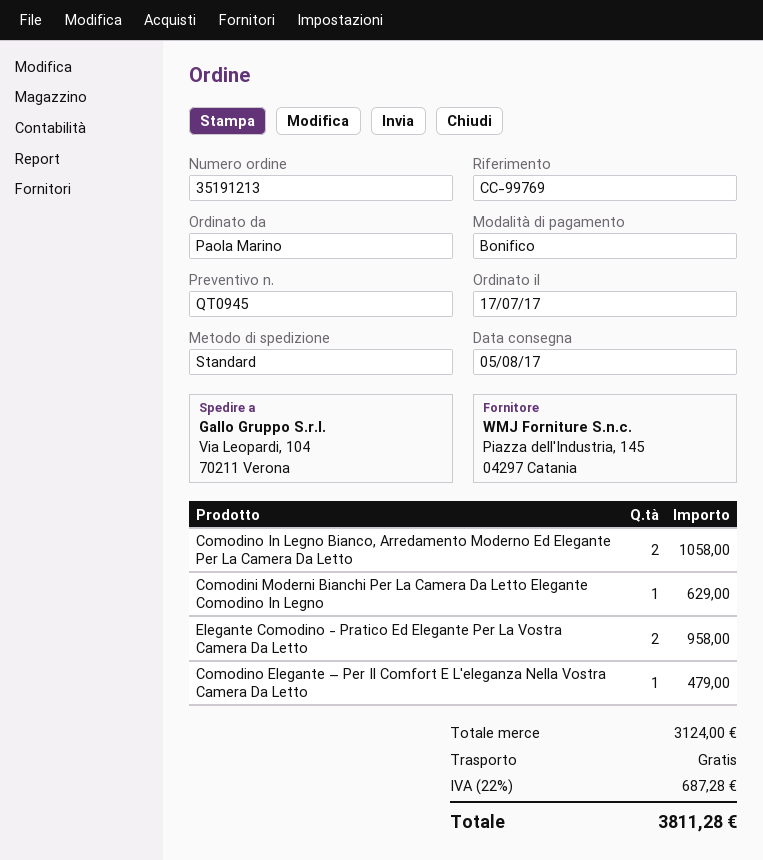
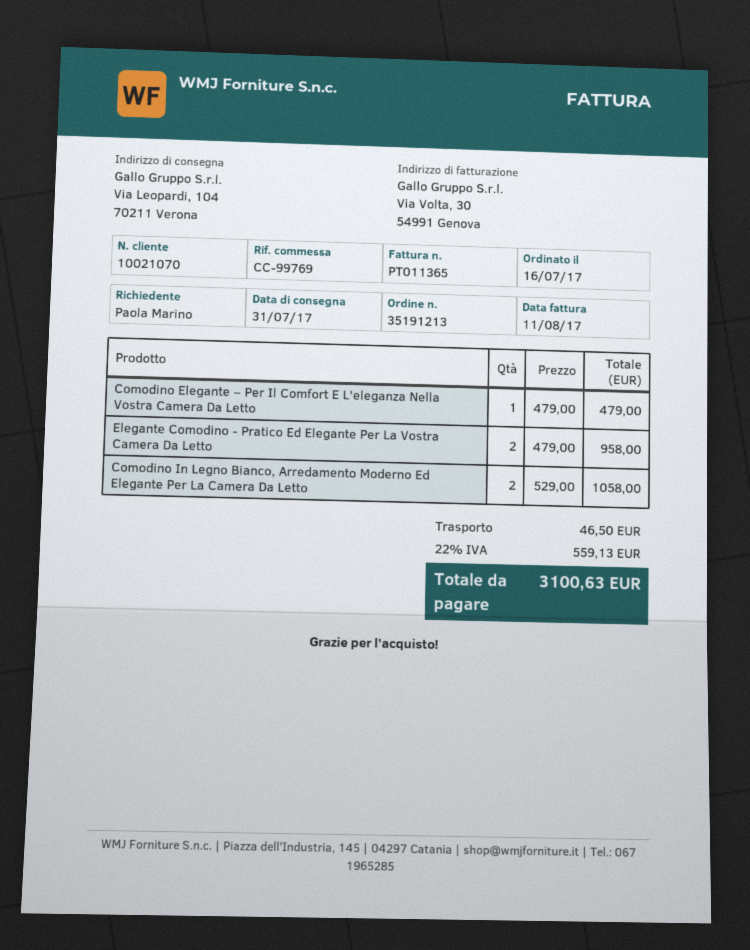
order date: 2017-07-17 -> 2017-07-16
delivery date: 2017-08-05 -> 2017-07-31
Comodini Moderni Bianchi Per La Camera Da Letto Elegante Comodino In Legno: 1 for 629.00 -> none
shipping: 0.00 -> 46.50
tax: 22% = 687.28 -> 22% = 559.13
total: 3811.28 -> 3100.63

